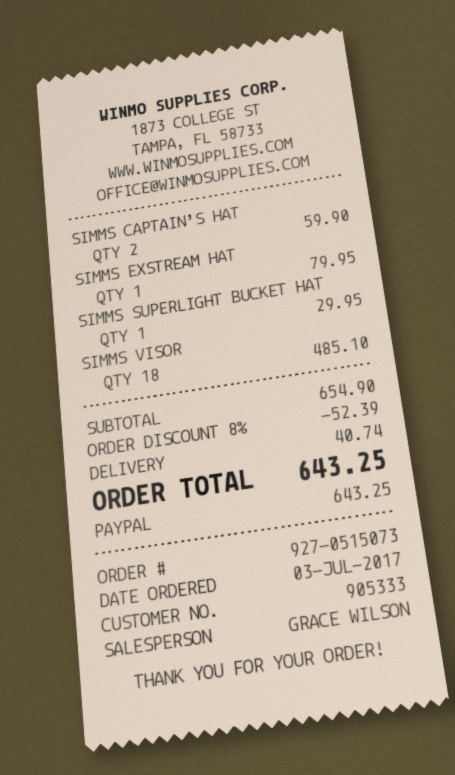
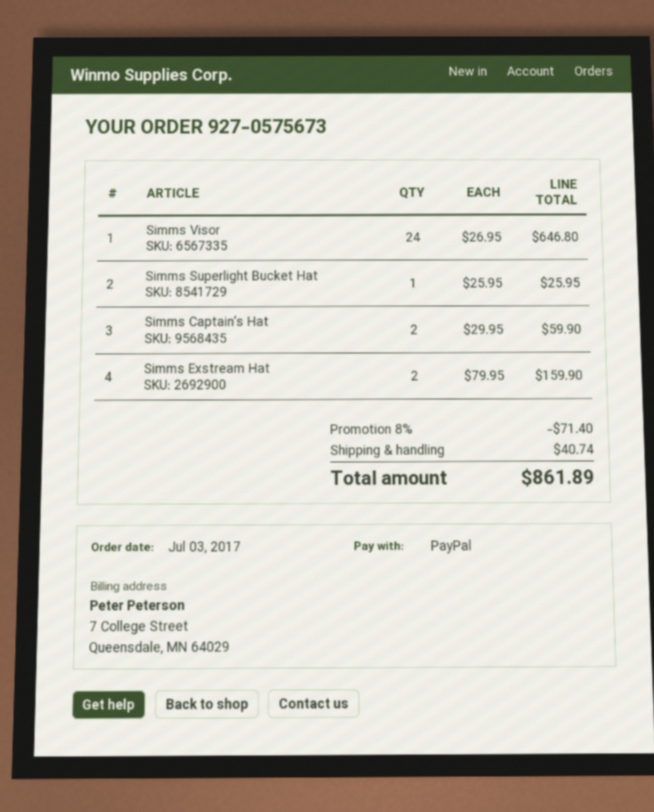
order number: 927-0515073 -> 927-0575673
SIMMS EXSTREAM HAT: 1 for 79.95 -> 2 for 159.90
SIMMS SUPERLIGHT BUCKET HAT: 1 for 29.95 -> 1 for 25.95
SIMMS VISOR: 18 for 485.10 -> 24 for 646.80
discount: 8% = 52.39 -> 8% = 71.40
total: 643.25 -> 861.89

